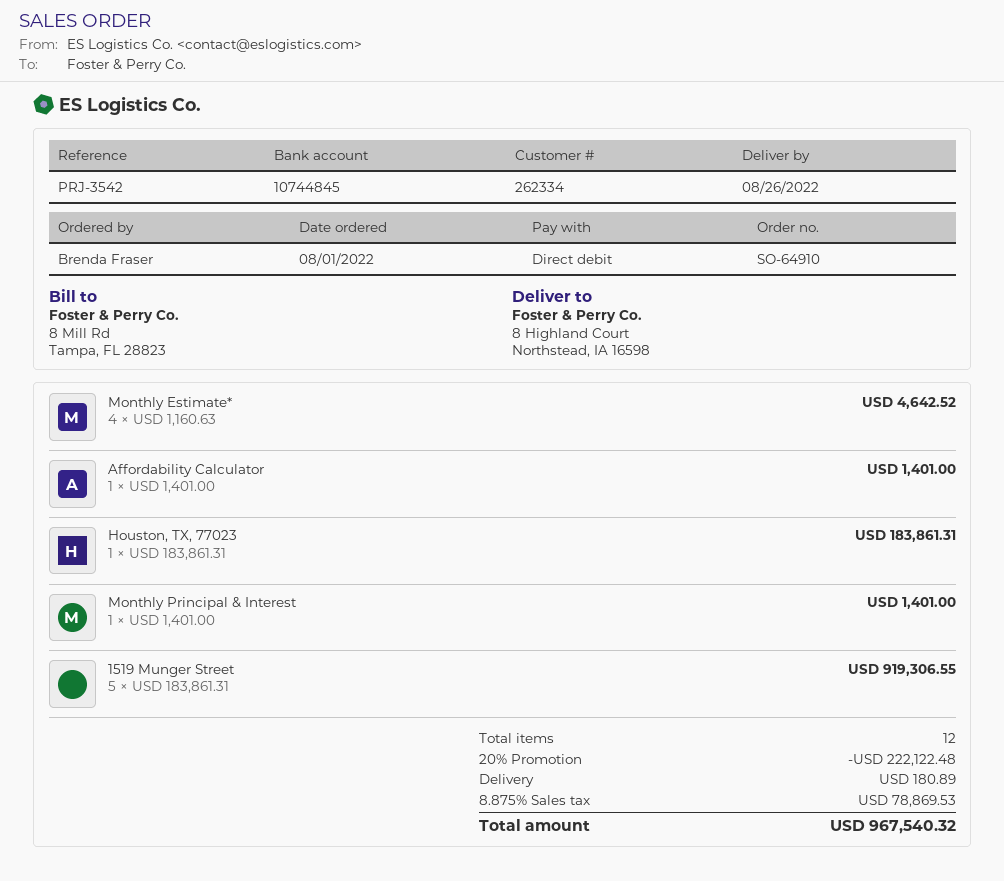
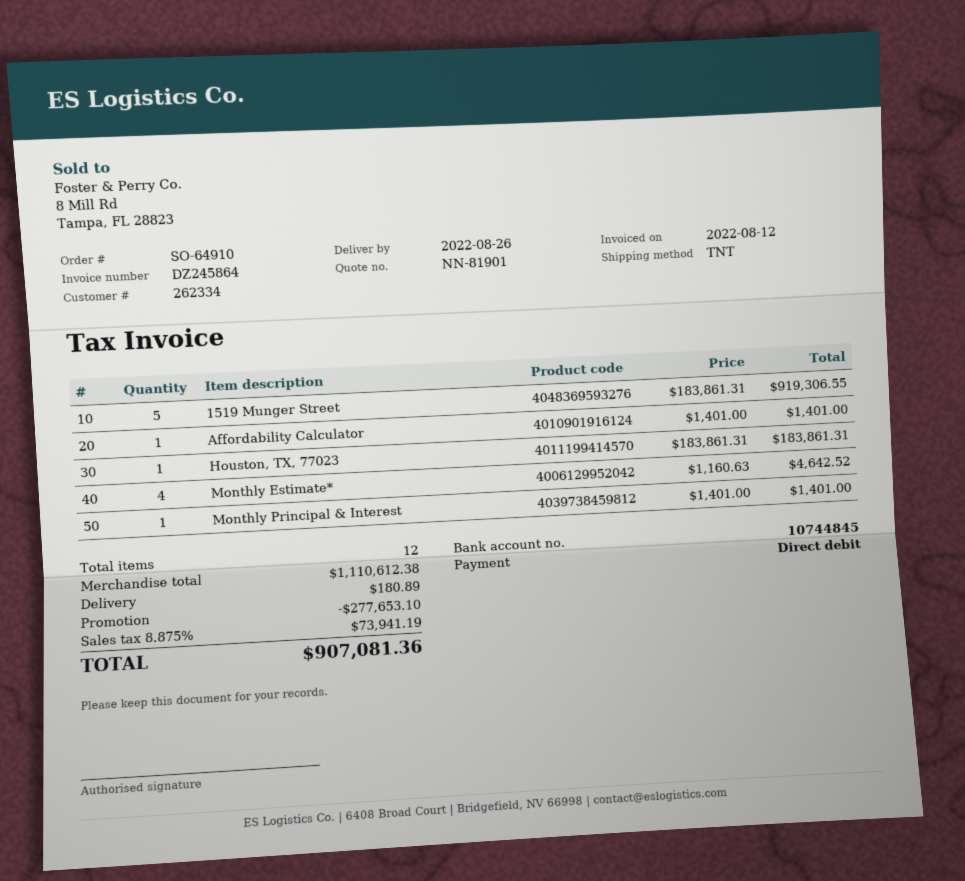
discount: 222122.48 -> 277653.10
tax: 8.875% = 78869.53 -> 8.875% = 73941.19
total: 967540.32 -> 907081.36

